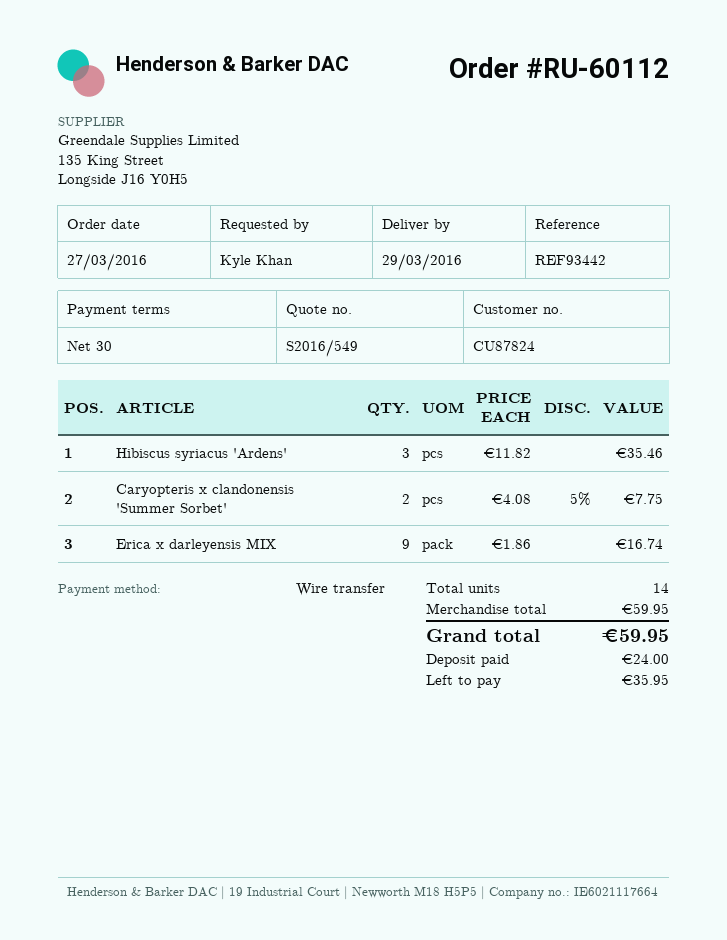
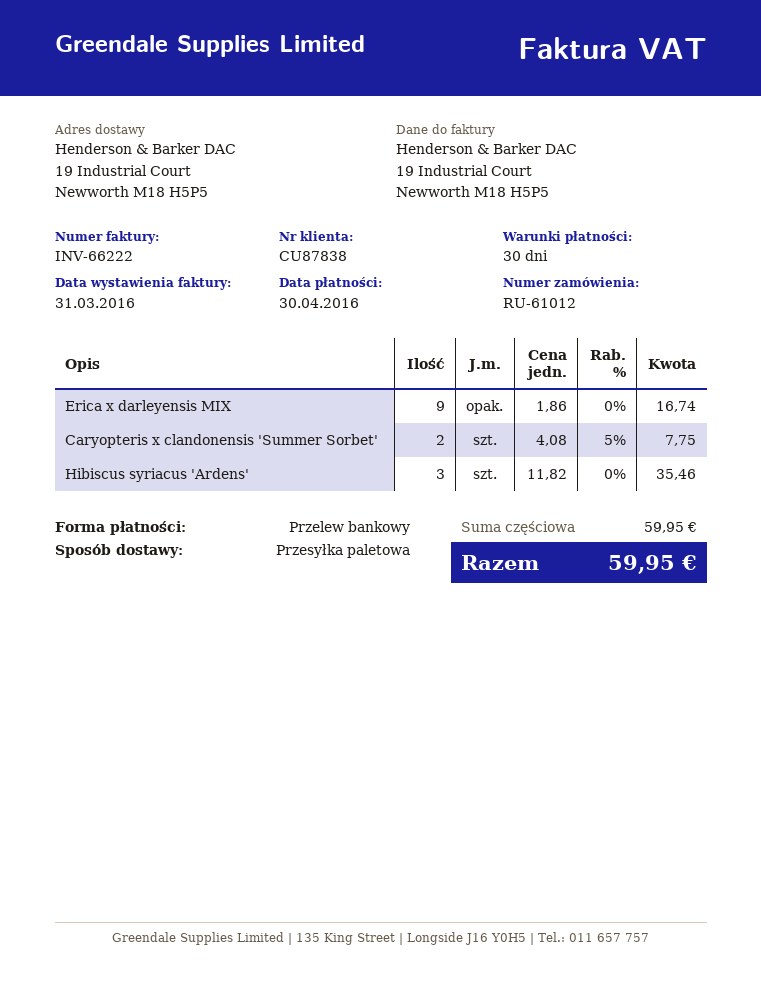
order number: RU-60112 -> RU-61012
customer number: CU87824 -> CU87838

